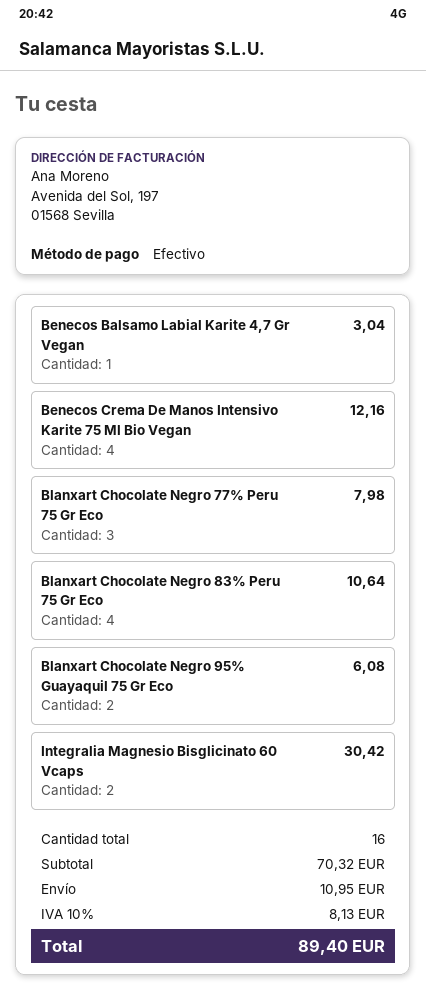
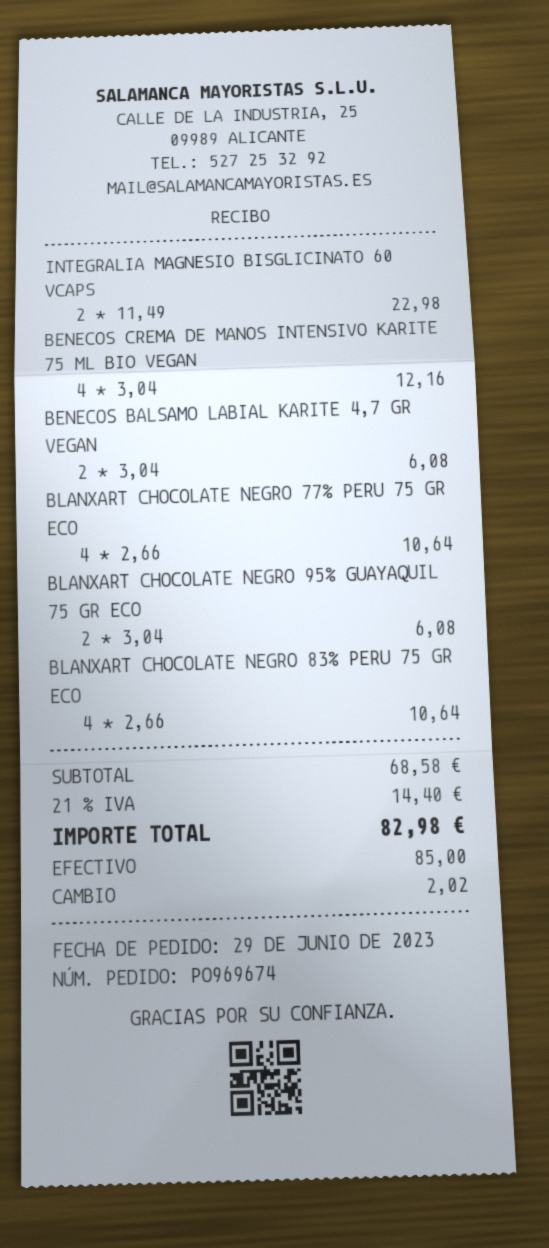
Benecos Balsamo Labial Karite 4,7 Gr Vegan: 1 for 3.04 -> 2 for 6.08
Blanxart Chocolate Negro 77% Peru 75 Gr Eco: 3 for 7.98 -> 4 for 10.64
Integralia Magnesio Bisglicinato 60 Vcaps: 2 for 30.42 -> 2 for 22.98
subtotal: 70.32 -> 68.58
shipping: 10.95 -> none
tax: 10% = 8.13 -> 21% = 14.40
total: 89.40 -> 82.98

